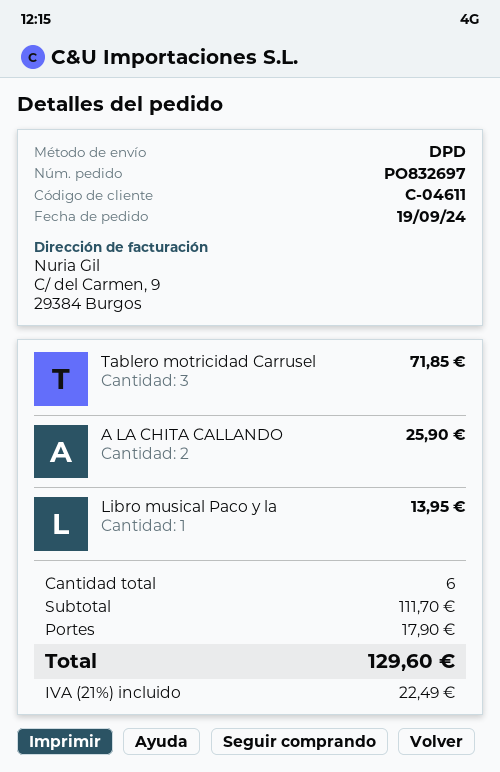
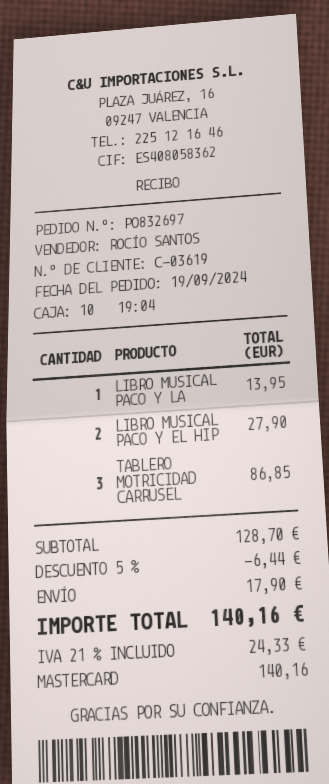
customer number: C-04611 -> C-03619
Tablero motricidad Carrusel: 3 for 71.85 -> 3 for 86.85
A LA CHITA CALLANDO: 2 for 25.90 -> none
LIBRO MUSICAL PACO Y EL HIP: none -> 2 for 27.90
subtotal: 111.70 -> 128.70
discount: none -> 5% = 6.44
tax: 21% = 22.49 -> 21% = 24.33
total: 129.60 -> 140.16

